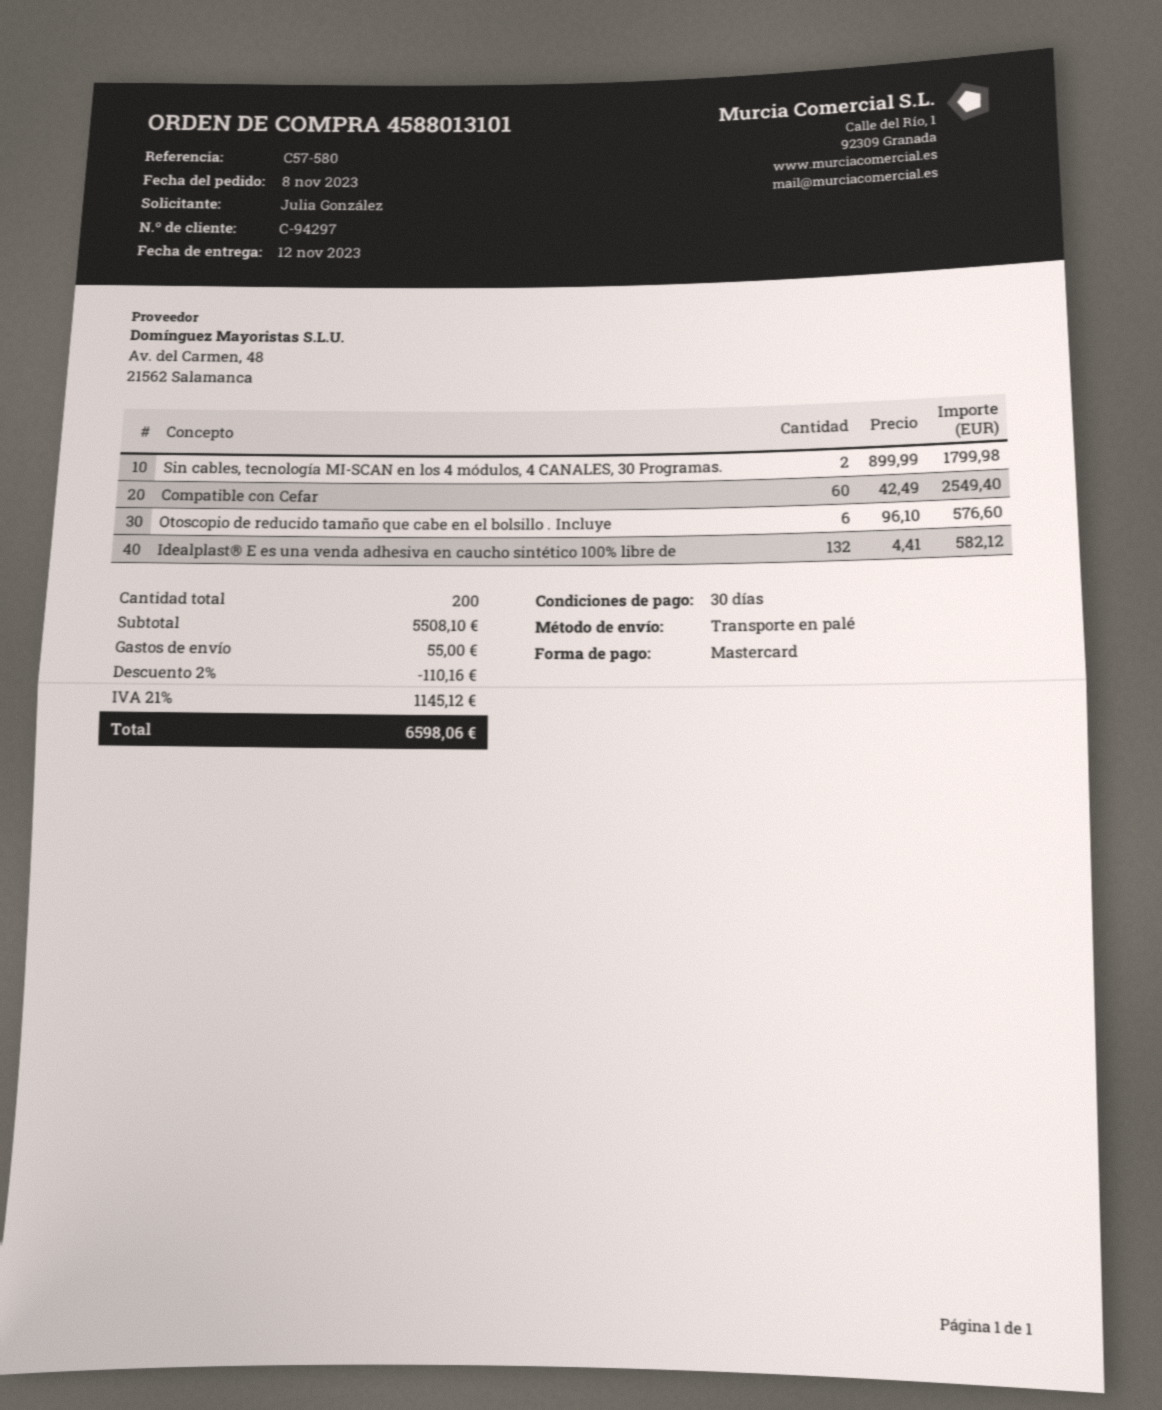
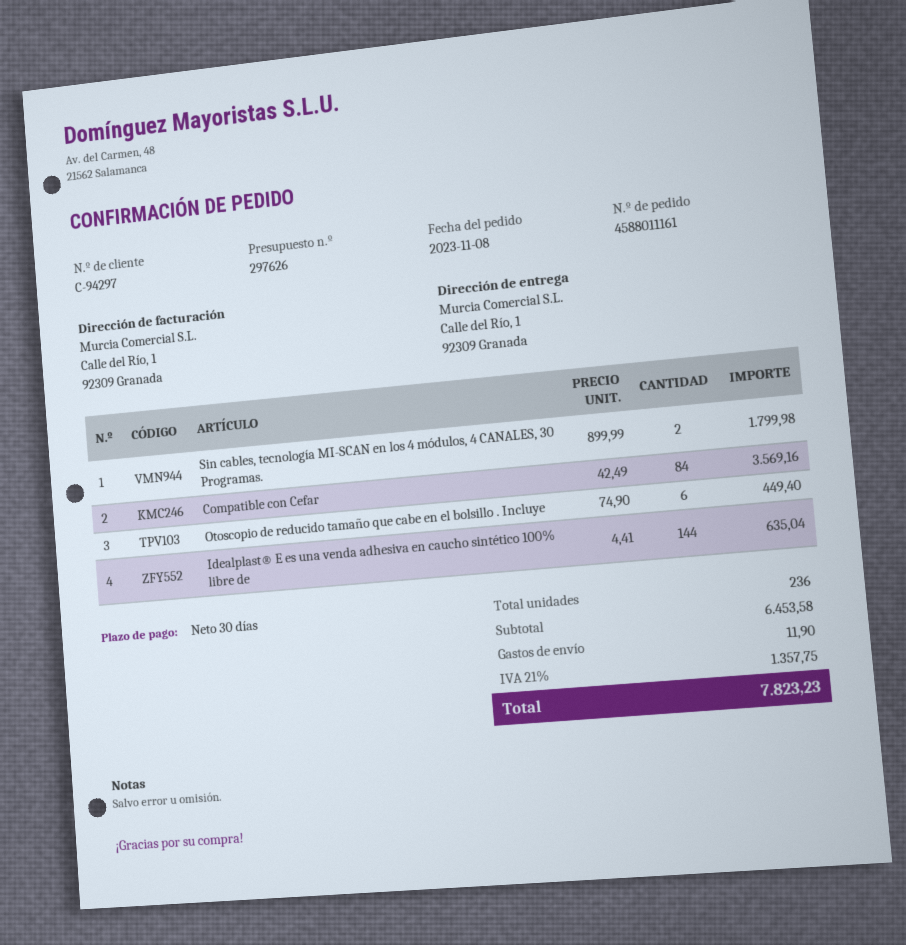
order number: 4588013101 -> 4588011161
Compatible con Cefar: 60 x 42.49 = 2549.40 -> 84 x 42.49 = 3569.16
Otoscopio de reducido tamaño que cabe en el bolsillo . Incluye: 6 x 96.10 = 576.60 -> 6 x 74.90 = 449.40
Idealplast® E es una venda adhesiva en caucho sintético 100% libre de: 132 x 4.41 = 582.12 -> 144 x 4.41 = 635.04
total quantity: 200 -> 236
subtotal: 5508.10 -> 6453.58
discount: 2% = 110.16 -> none
shipping: 55.00 -> 11.90
tax: 21% = 1145.12 -> 21% = 1357.75
total: 6598.06 -> 7823.23

